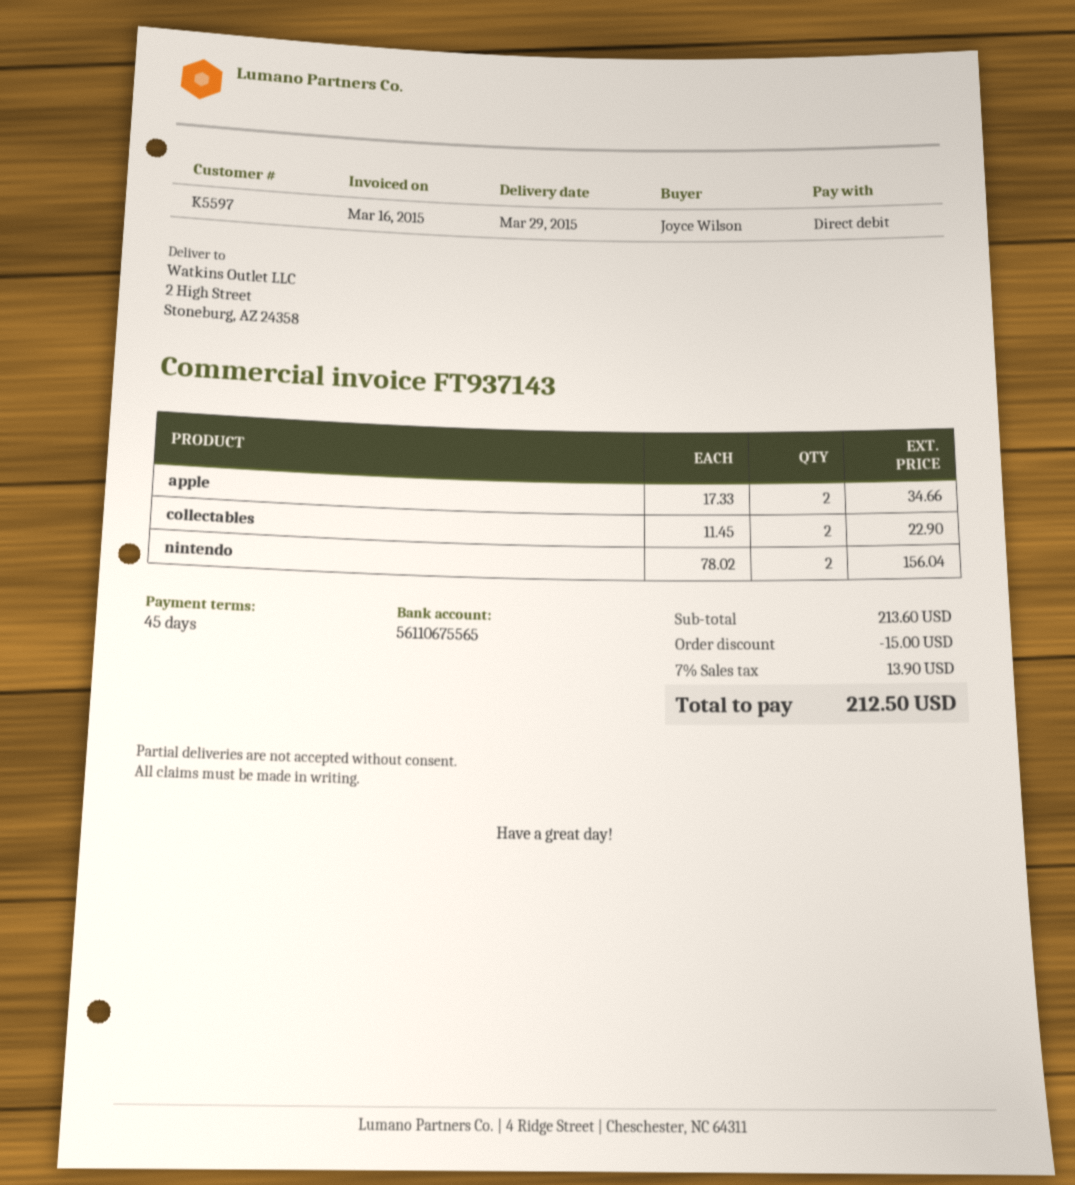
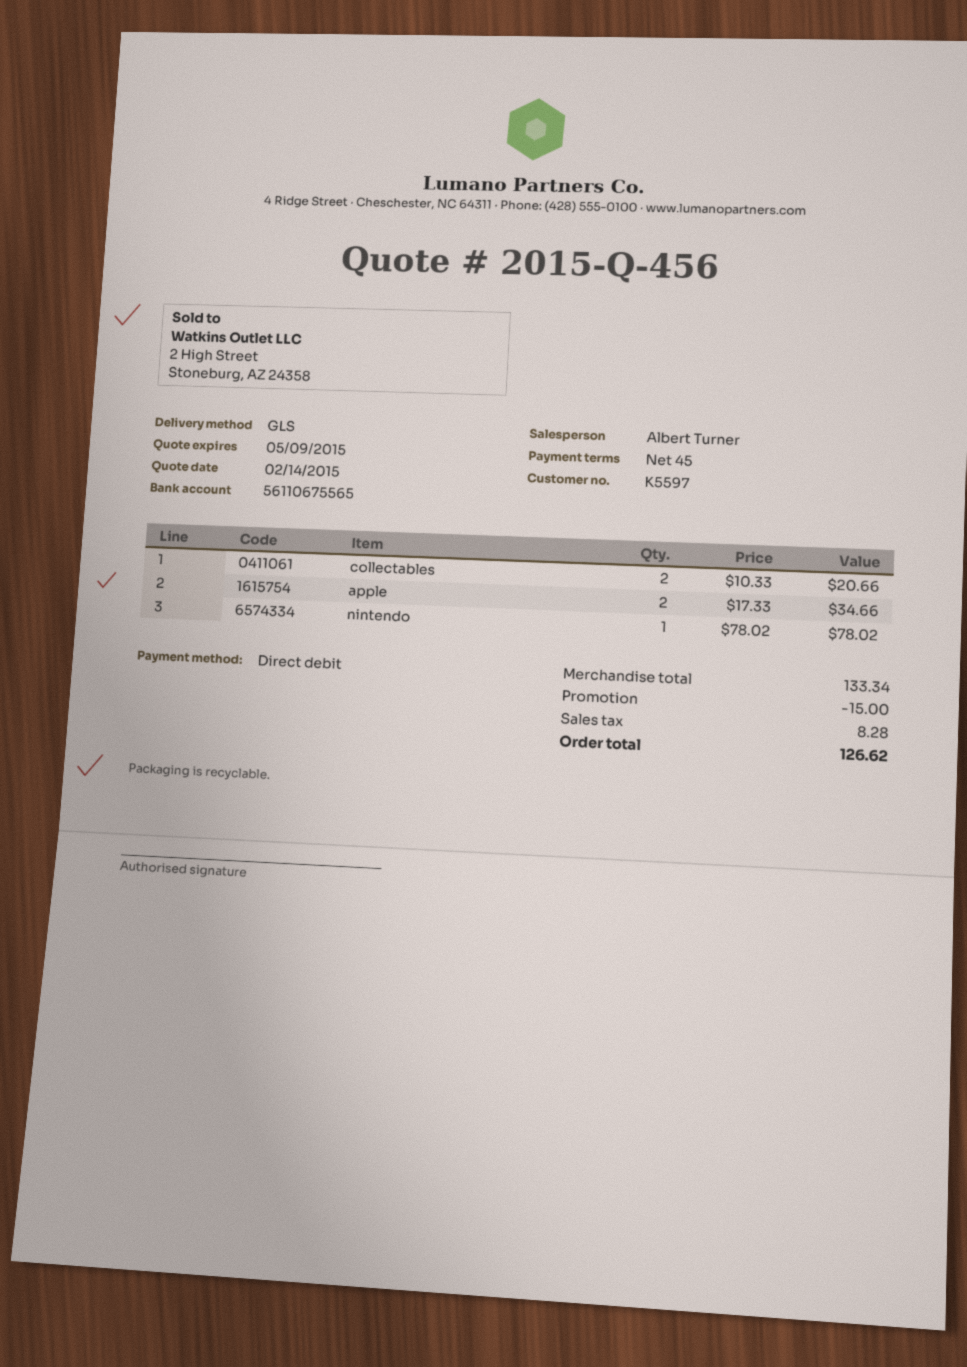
collectables: 2 x 11.45 = 22.90 -> 2 x 10.33 = 20.66
nintendo: 2 x 78.02 = 156.04 -> 1 x 78.02 = 78.02
subtotal: 213.60 -> 133.34
tax: 13.90 -> 8.28
total: 212.50 -> 126.62

